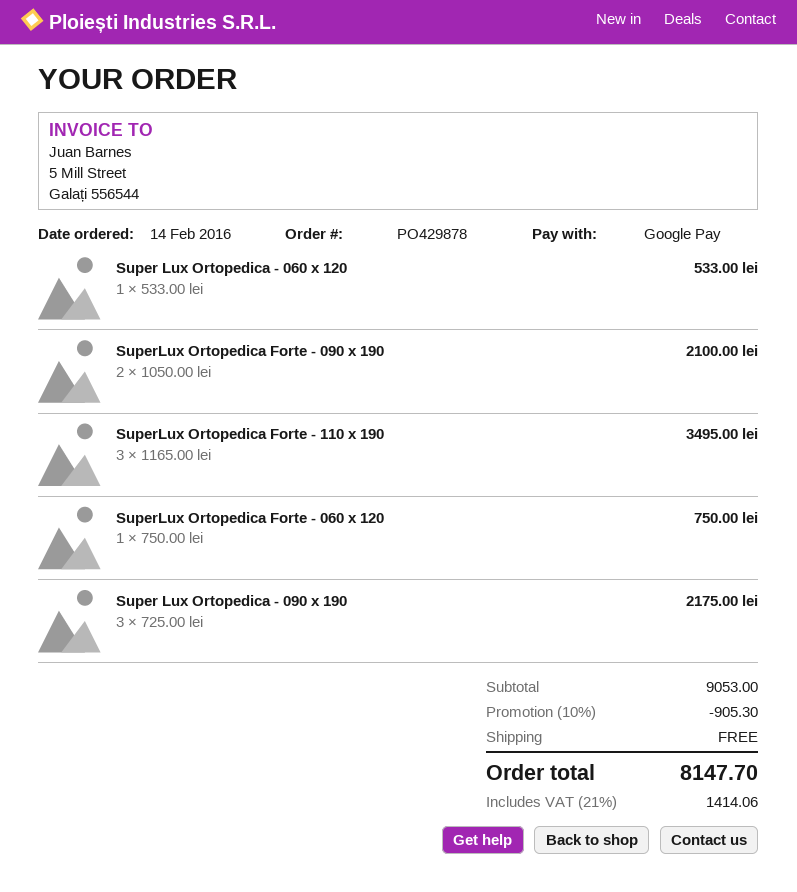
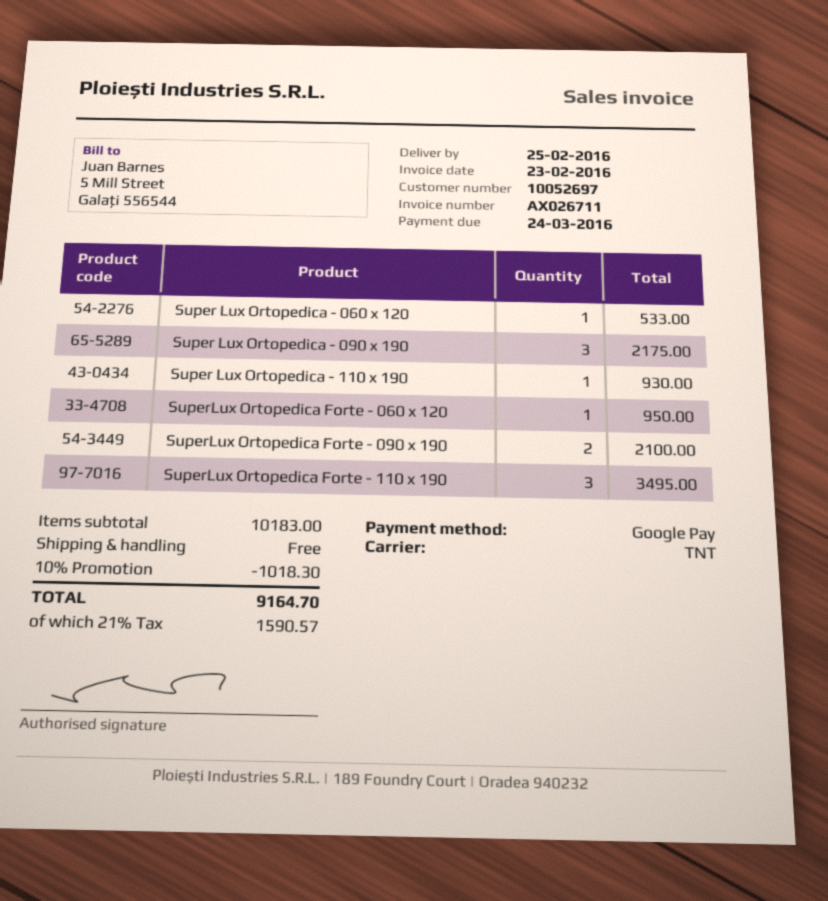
SuperLux Ortopedica Forte - 060 x 120: 1 for 750.00 -> 1 for 950.00
Super Lux Ortopedica - 110 x 190: none -> 1 for 930.00
subtotal: 9053.00 -> 10183.00
discount: 10% = 905.30 -> 10% = 1018.30
tax: 21% = 1414.06 -> 21% = 1590.57
total: 8147.70 -> 9164.70

